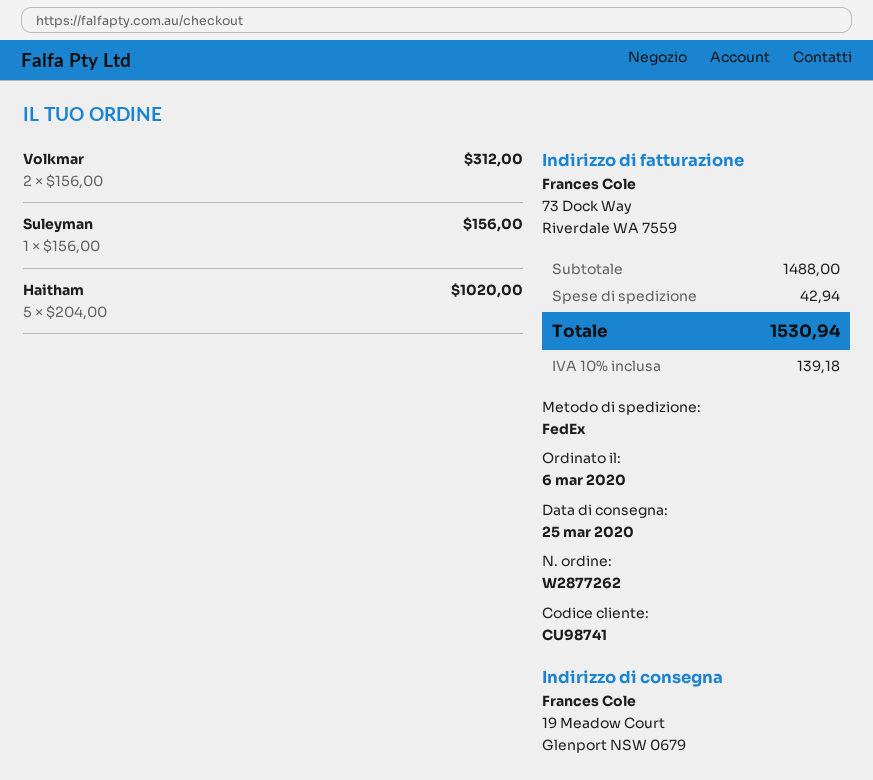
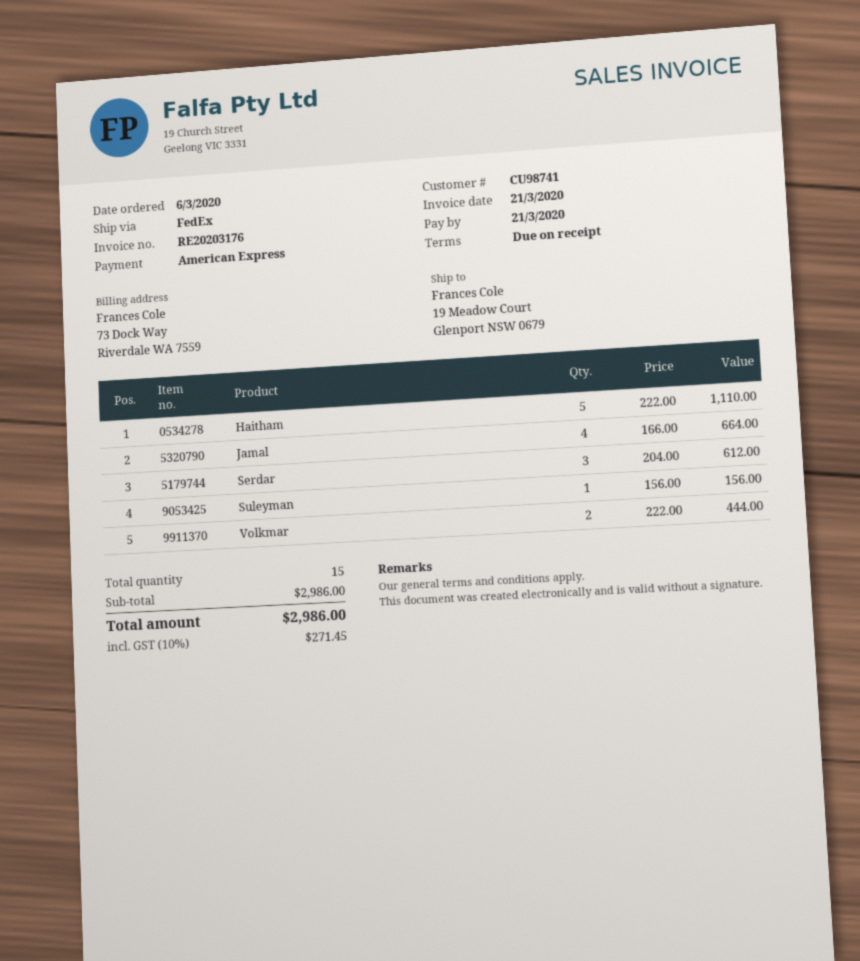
Volkmar: 2 x 156.00 = 312.00 -> 2 x 222.00 = 444.00
Haitham: 5 x 204.00 = 1020.00 -> 5 x 222.00 = 1110.00
Jamal: none -> 4 x 166.00 = 664.00
Serdar: none -> 3 x 204.00 = 612.00
subtotal: 1488.00 -> 2986.00
shipping: 42.94 -> none
tax: 10% = 139.18 -> 10% = 271.45
total: 1530.94 -> 2986.00

